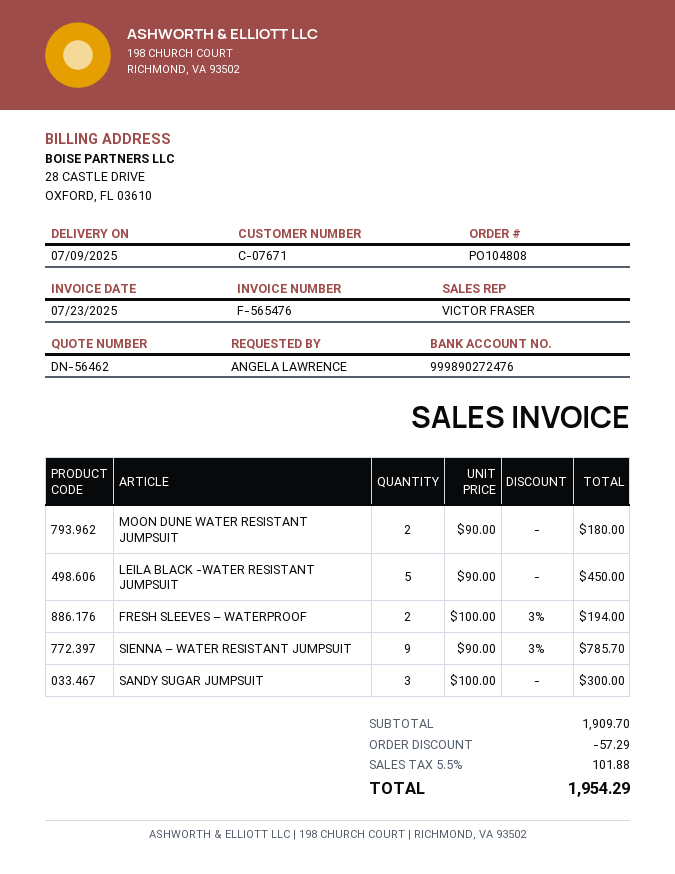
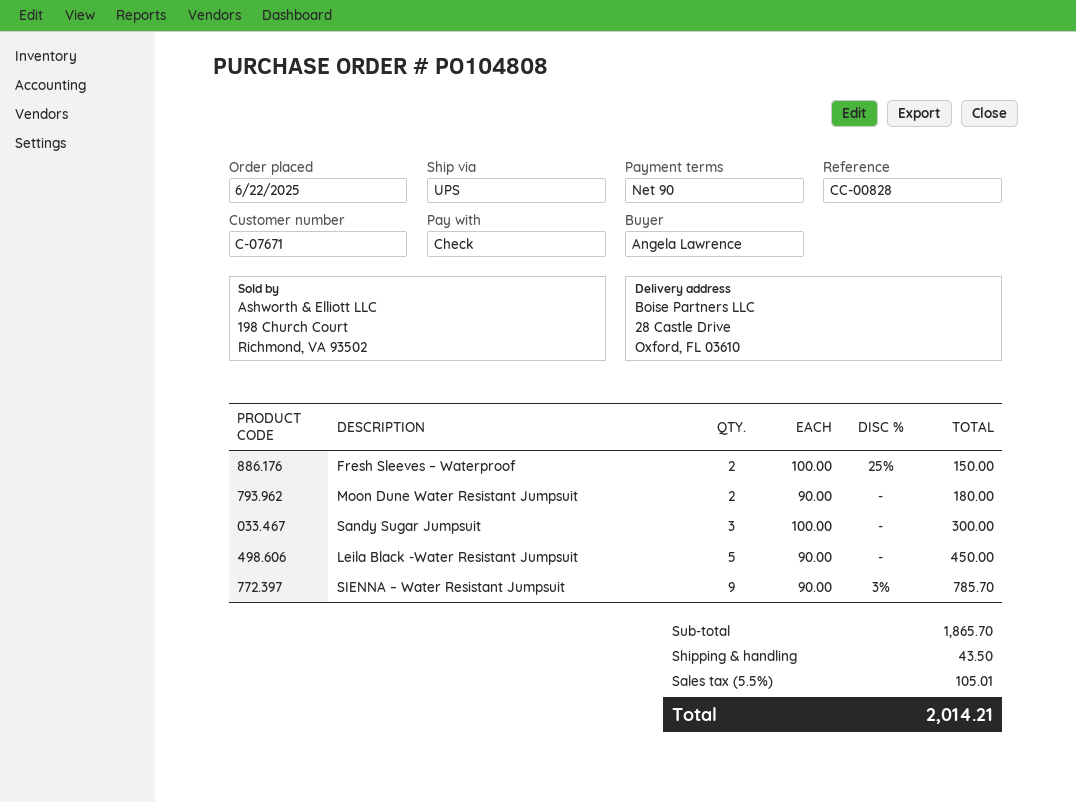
FRESH SLEEVES – WATERPROOF: 2 x 100.00 - 3% = 194.00 -> 2 x 100.00 - 25% = 150.00
subtotal: 1909.70 -> 1865.70
discount: 57.29 -> none
shipping: none -> 43.50
tax: 5.5% = 101.88 -> 5.5% = 105.01
total: 1954.29 -> 2014.21

